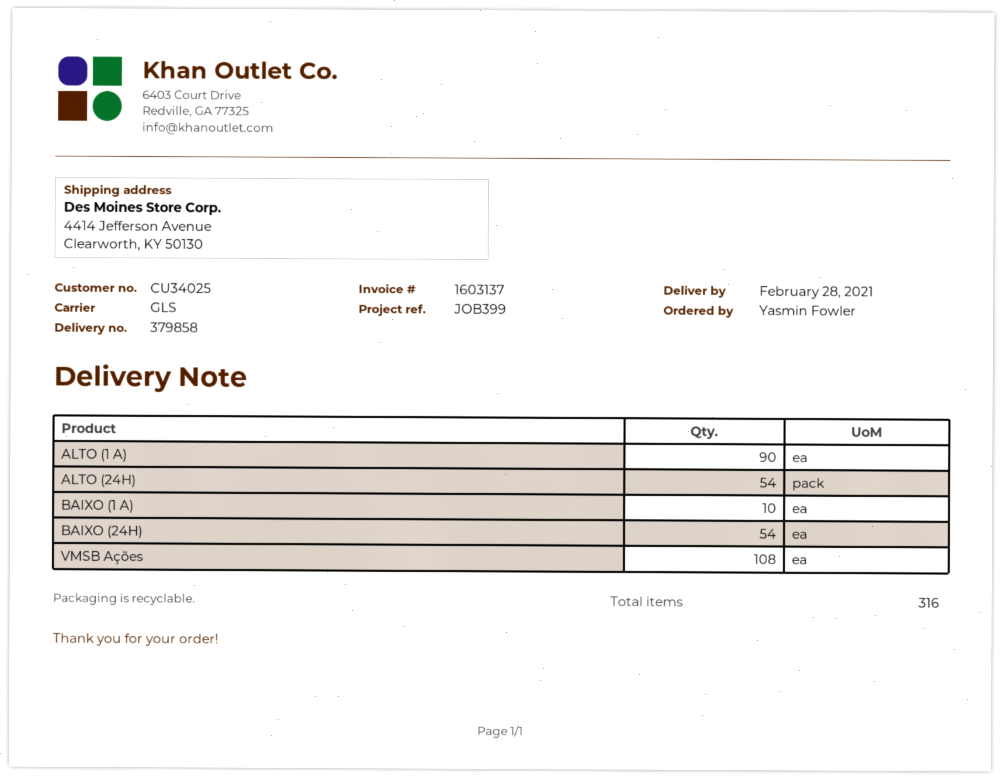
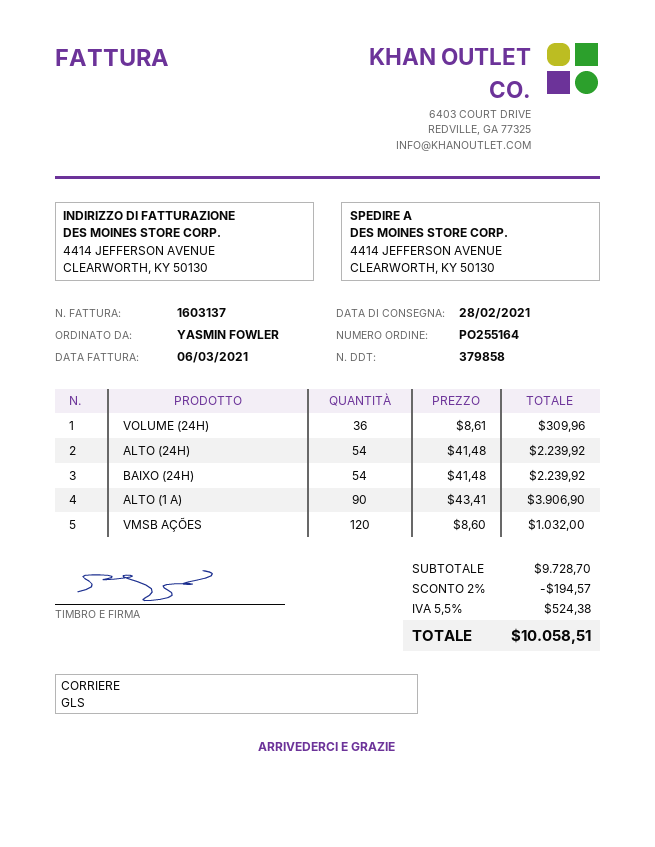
BAIXO (1 A): 10 -> none
VMSB Ações: 108 -> 120
VOLUME (24H): none -> 36

